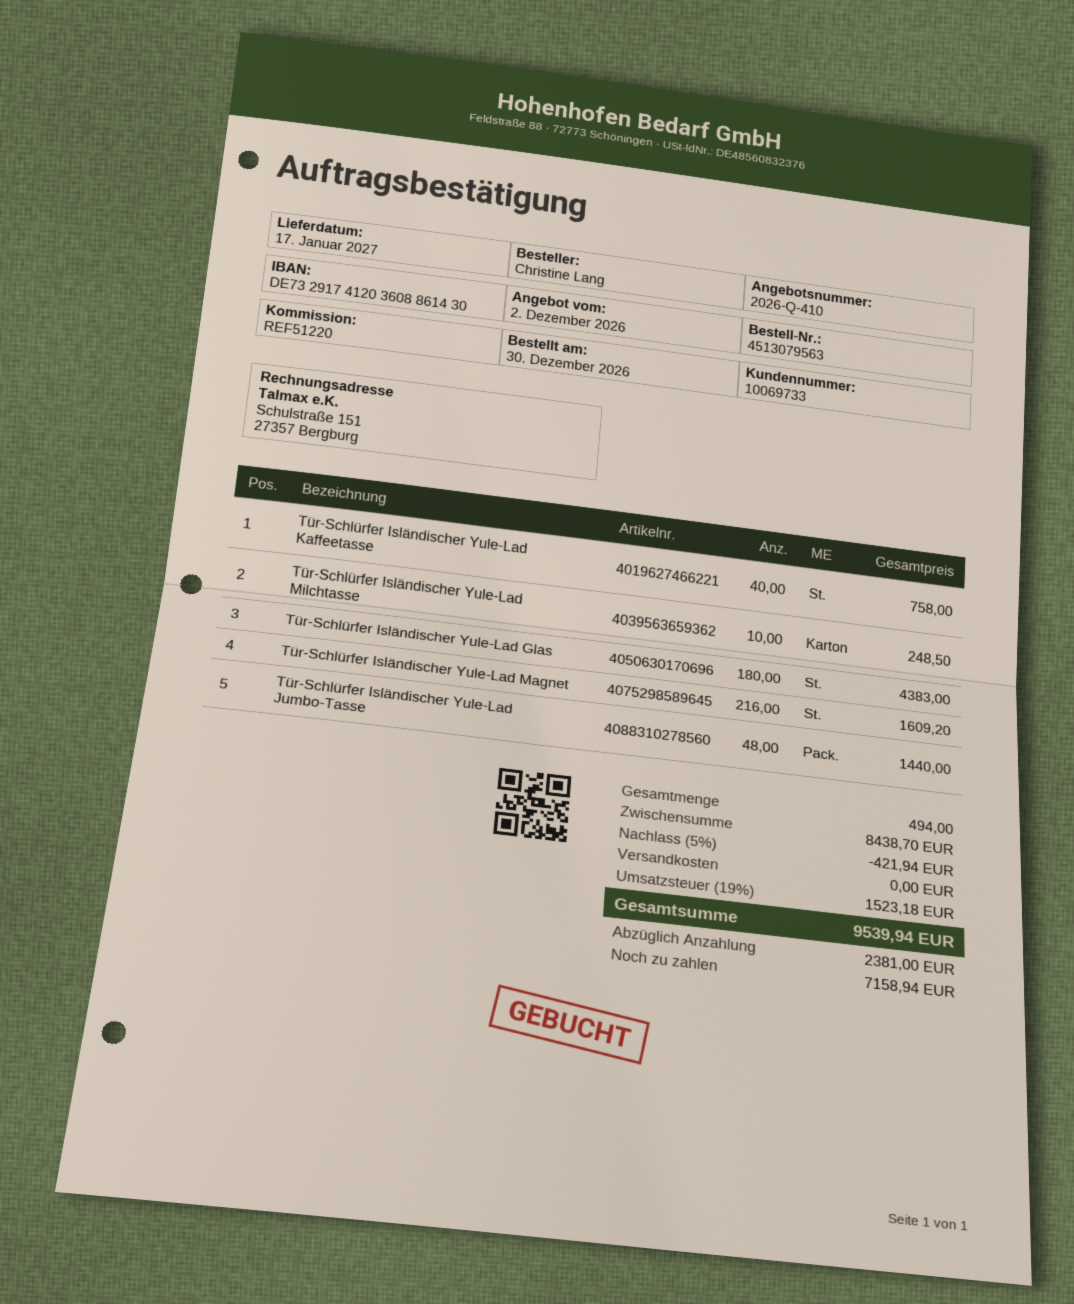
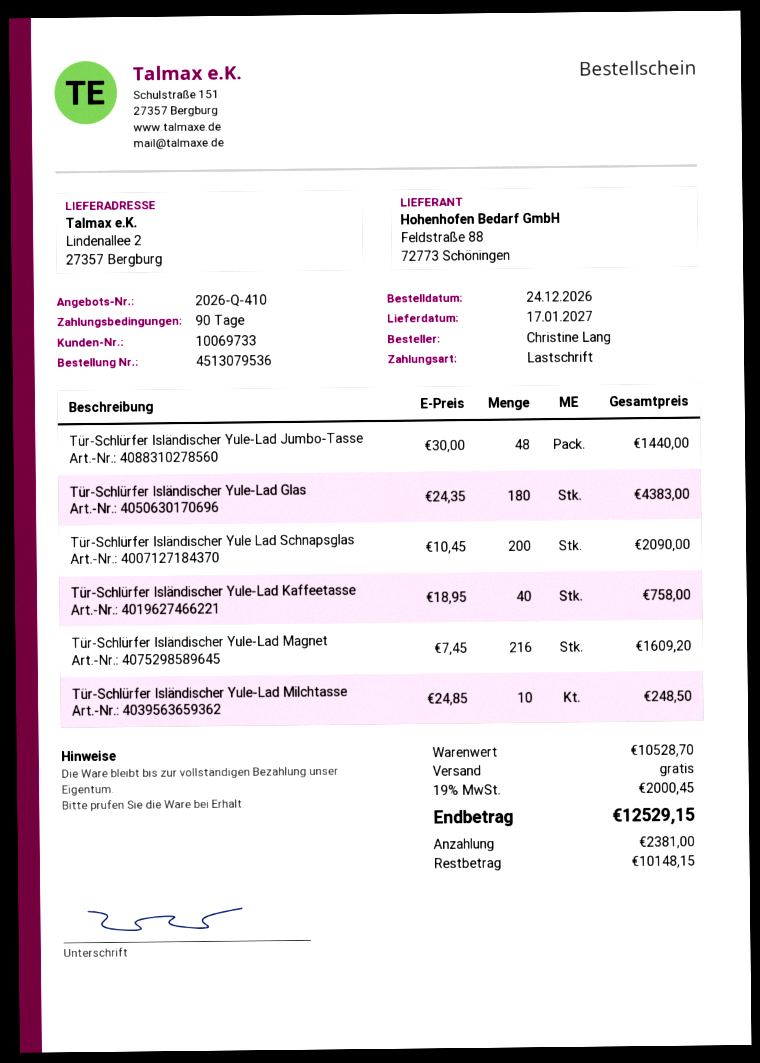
order number: 4513079563 -> 4513079536
order date: 2026-12-30 -> 2026-12-24
Tür-Schlürfer Isländischer Yule Lad Schnapsglas: none -> 200 for 2090.00
subtotal: 8438.70 -> 10528.70
discount: 5% = 421.94 -> none
tax: 19% = 1523.18 -> 19% = 2000.45
total: 9539.94 -> 12529.15
balance: 7158.94 -> 10148.15

